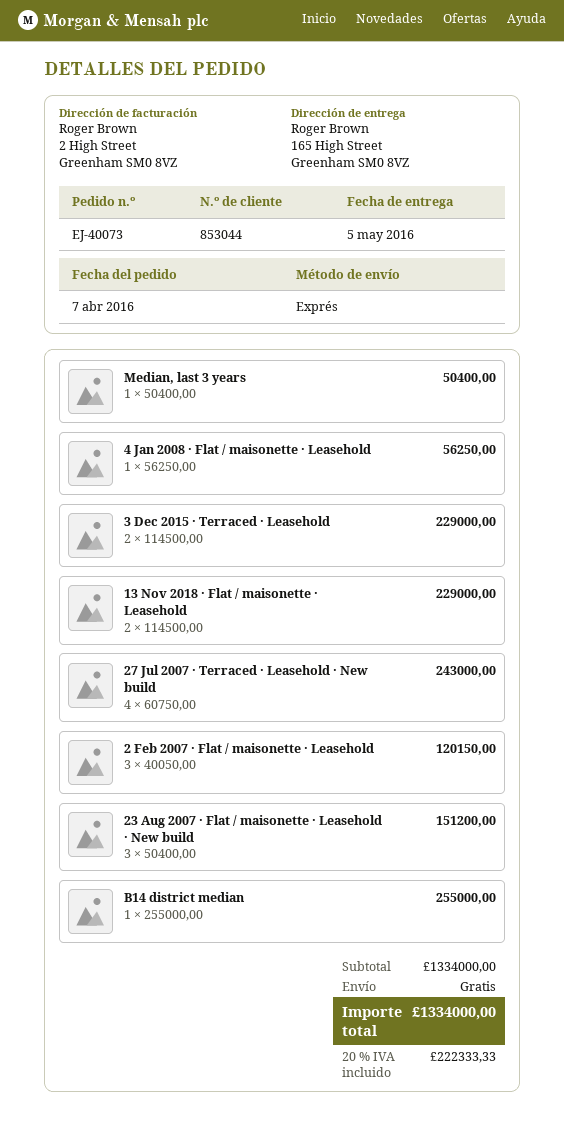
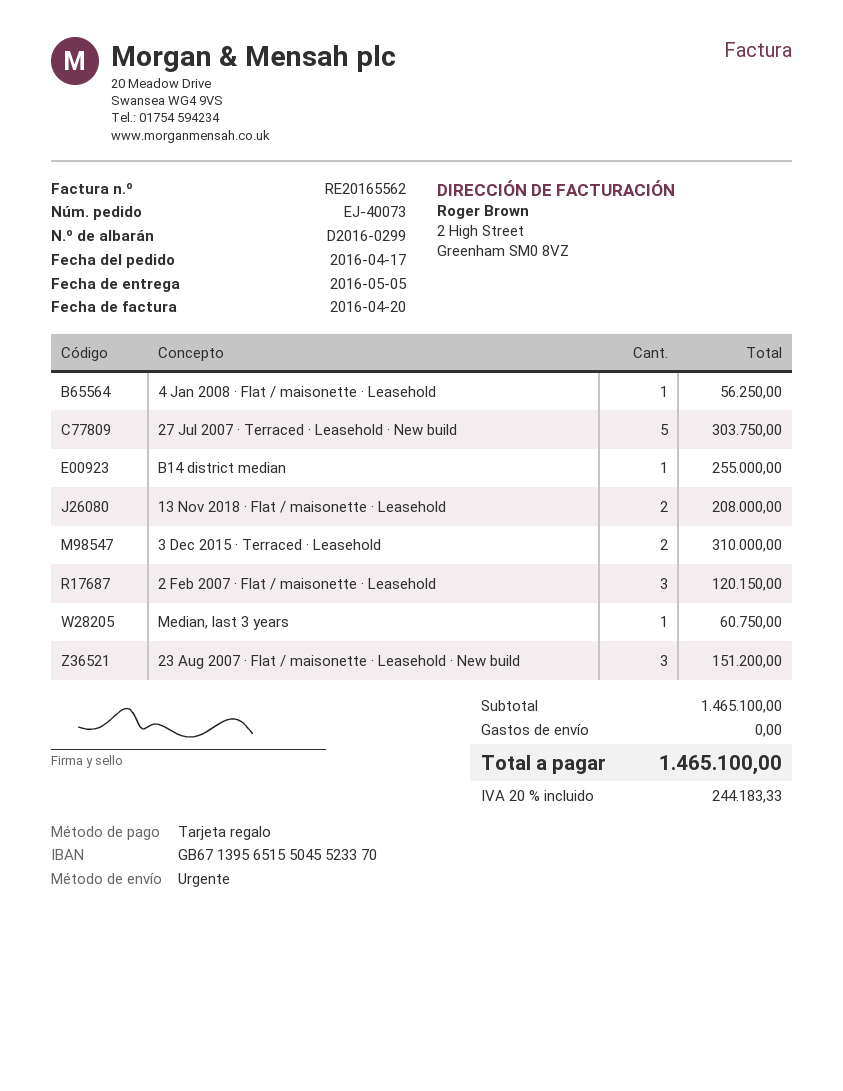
order date: 2016-04-07 -> 2016-04-17
Median, last 3 years: 1 for 50400.00 -> 1 for 60750.00
3 Dec 2015 · Terraced · Leasehold: 2 for 229000.00 -> 2 for 310000.00
13 Nov 2018 · Flat / maisonette · Leasehold: 2 for 229000.00 -> 2 for 208000.00
27 Jul 2007 · Terraced · Leasehold · New build: 4 for 243000.00 -> 5 for 303750.00
subtotal: 1334000.00 -> 1465100.00
tax: 20% = 222333.33 -> 20% = 244183.33
total: 1334000.00 -> 1465100.00

